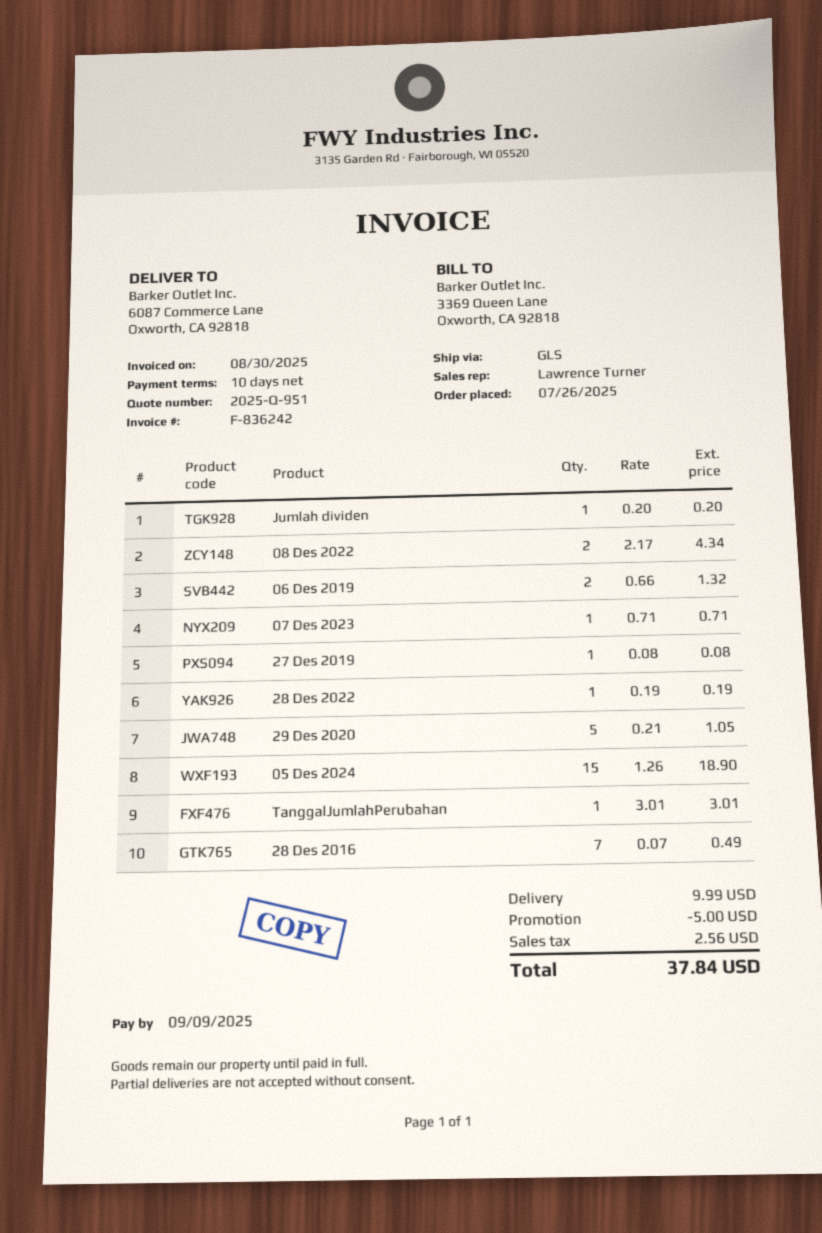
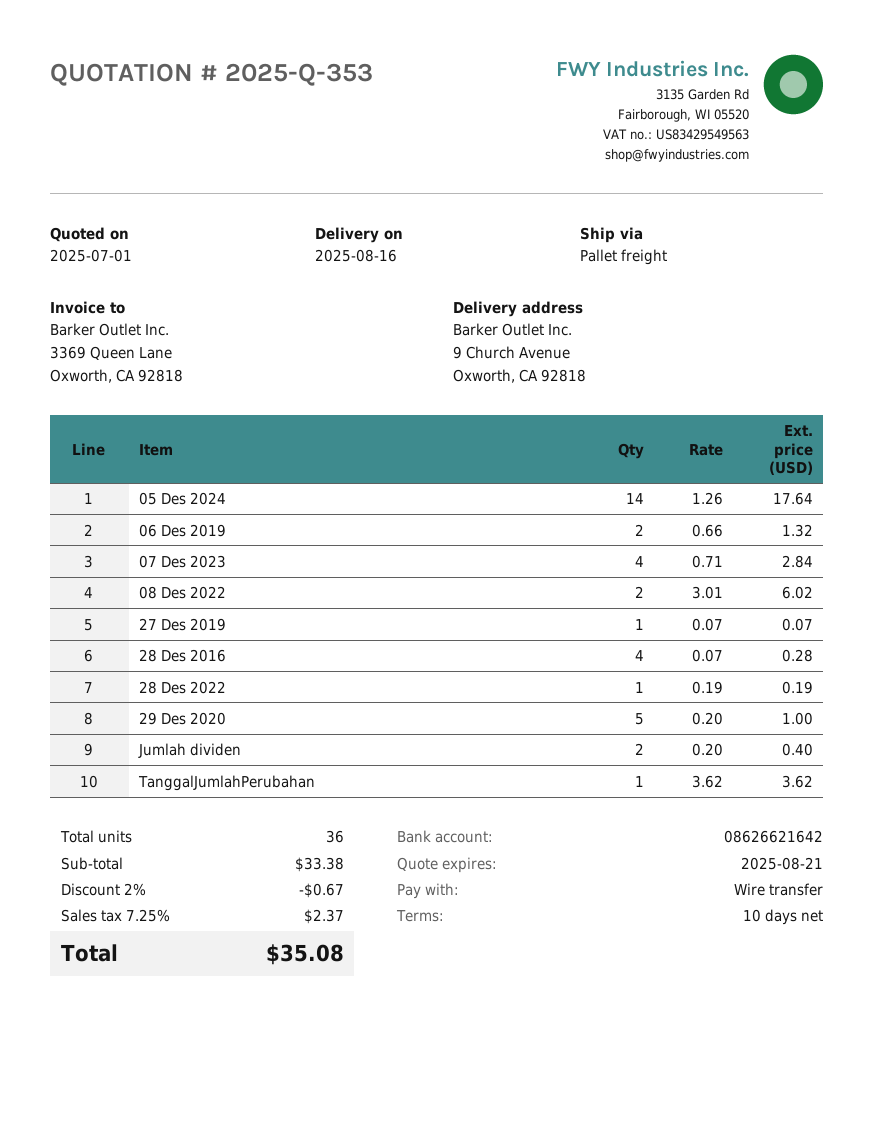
quote number: 2025-Q-951 -> 2025-Q-353
shipping method: GLS -> pallet freight
ship to: 6087 Commerce Lane, Oxworth, CA 92818 -> 9 Church Avenue, Oxworth, CA 92818
Jumlah dividen: 1 x 0.20 = 0.20 -> 2 x 0.20 = 0.40
08 Des 2022: 2 x 2.17 = 4.34 -> 2 x 3.01 = 6.02
07 Des 2023: 1 x 0.71 = 0.71 -> 4 x 0.71 = 2.84
27 Des 2019: 1 x 0.08 = 0.08 -> 1 x 0.07 = 0.07
29 Des 2020: 5 x 0.21 = 1.05 -> 5 x 0.20 = 1.00
05 Des 2024: 15 x 1.26 = 18.90 -> 14 x 1.26 = 17.64
TanggalJumlahPerubahan: 1 x 3.01 = 3.01 -> 1 x 3.62 = 3.62
28 Des 2016: 7 x 0.07 = 0.49 -> 4 x 0.07 = 0.28
discount: 5.00 -> 0.67
shipping: 9.99 -> none
tax: 2.56 -> 2.37
total: 37.84 -> 35.08

